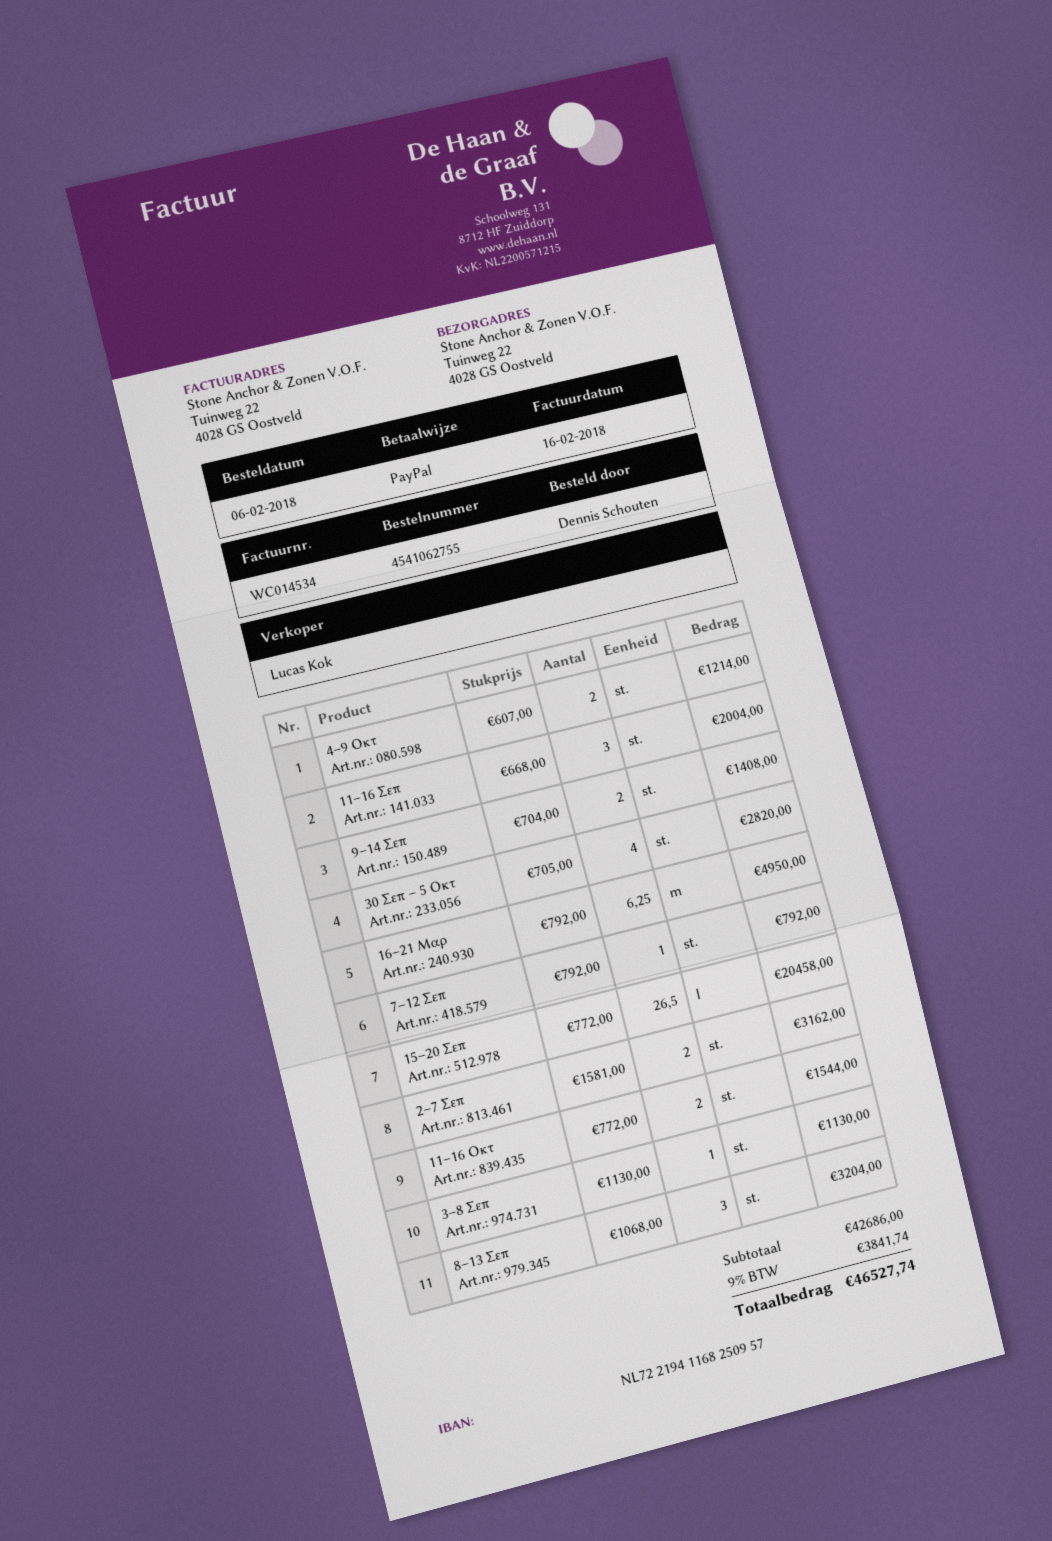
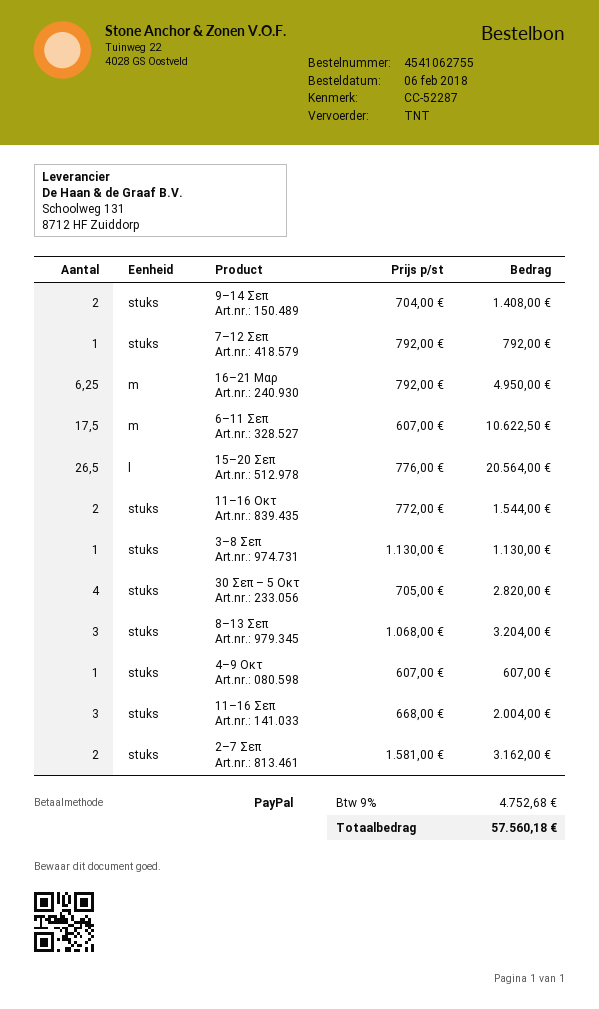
4–9 Οκτ: 2 x 607.00 = 1214.00 -> 1 x 607.00 = 607.00
15–20 Σεπ: 26.5 x 772.00 = 20458.00 -> 26.5 x 776.00 = 20564.00
6–11 Σεπ: none -> 17.5 x 607.00 = 10622.50
tax: 9% = 3841.74 -> 9% = 4752.68
total: 46527.74 -> 57560.18

